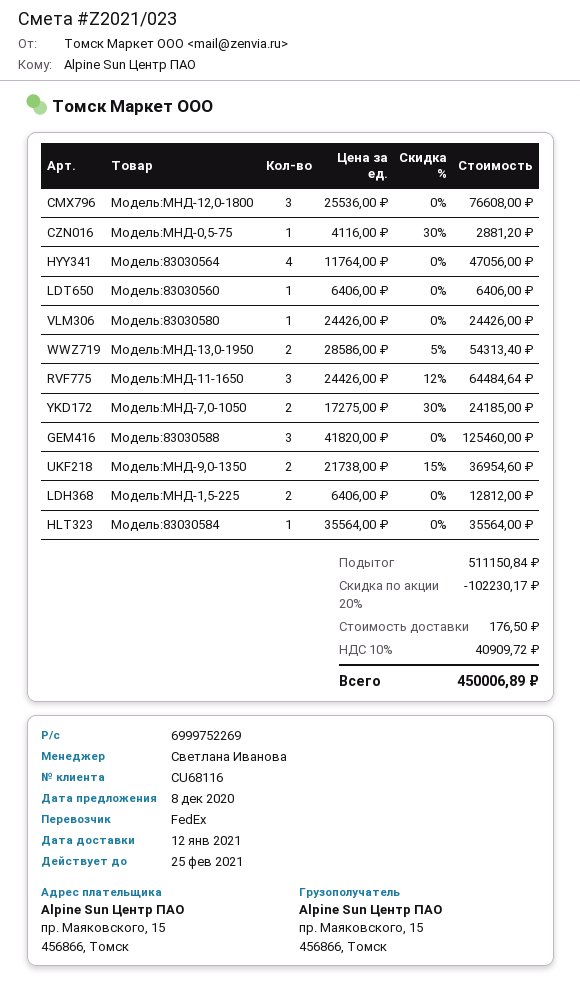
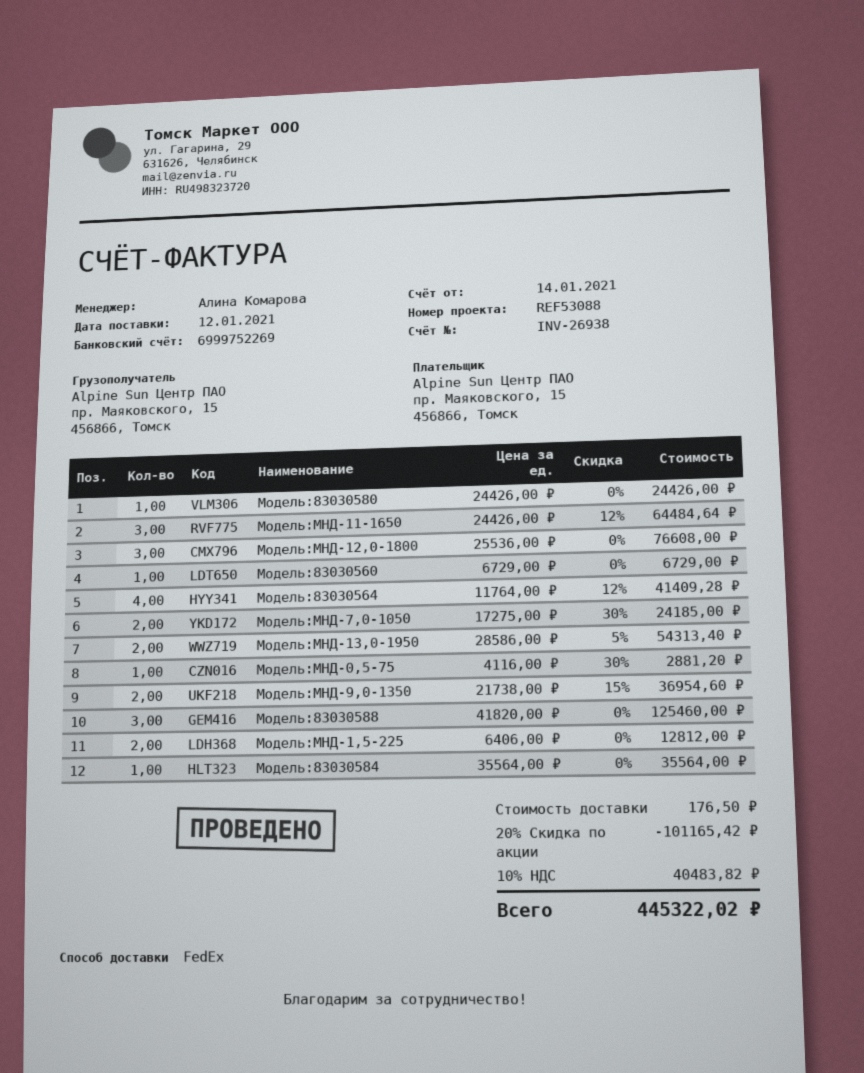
sales rep: Светлана Иванова -> Алина Комарова
Модель:83030564: 4 x 11764.00 = 47056.00 -> 4 x 11764.00 - 12% = 41409.28
Модель:83030560: 1 x 6406.00 = 6406.00 -> 1 x 6729.00 = 6729.00
discount: 20% = 102230.17 -> 20% = 101165.42
tax: 10% = 40909.72 -> 10% = 40483.82
total: 450006.89 -> 445322.02

